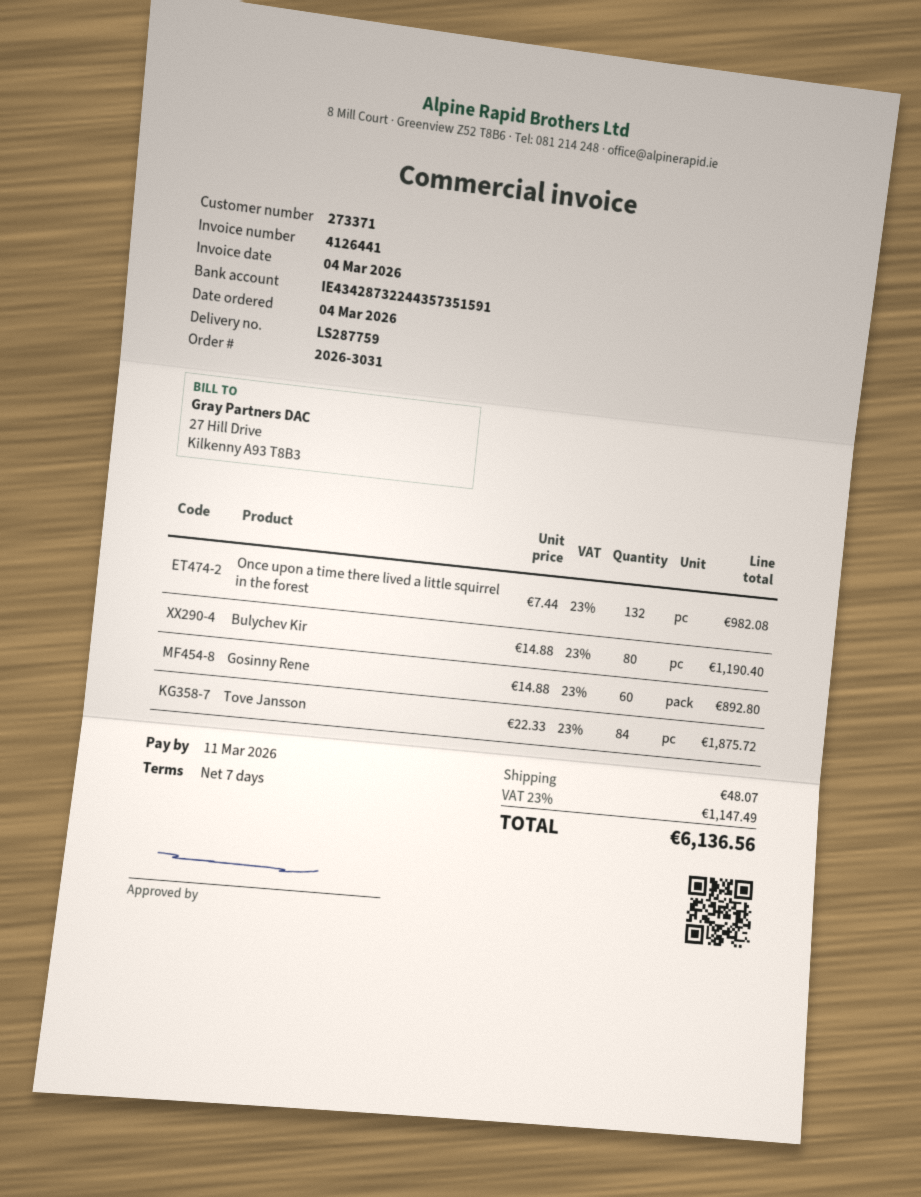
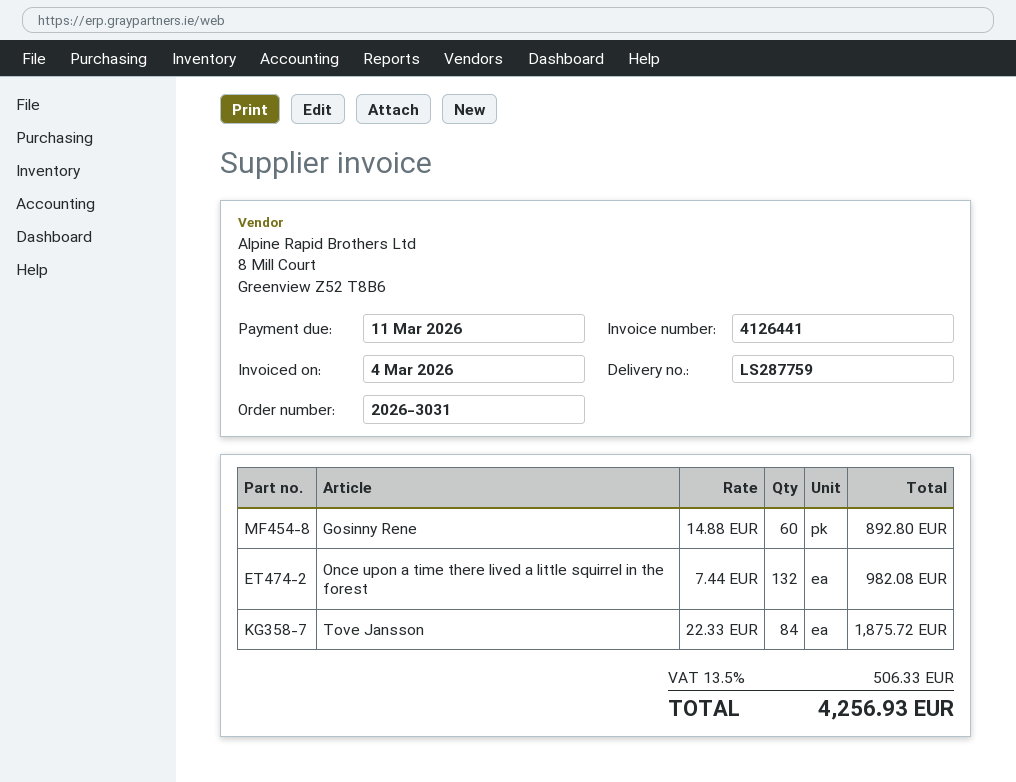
Bulychev Kir: 80 x 14.88 = 1190.40 -> none
shipping: 48.07 -> none
tax: 23% = 1147.49 -> 13.5% = 506.33
total: 6136.56 -> 4256.93

